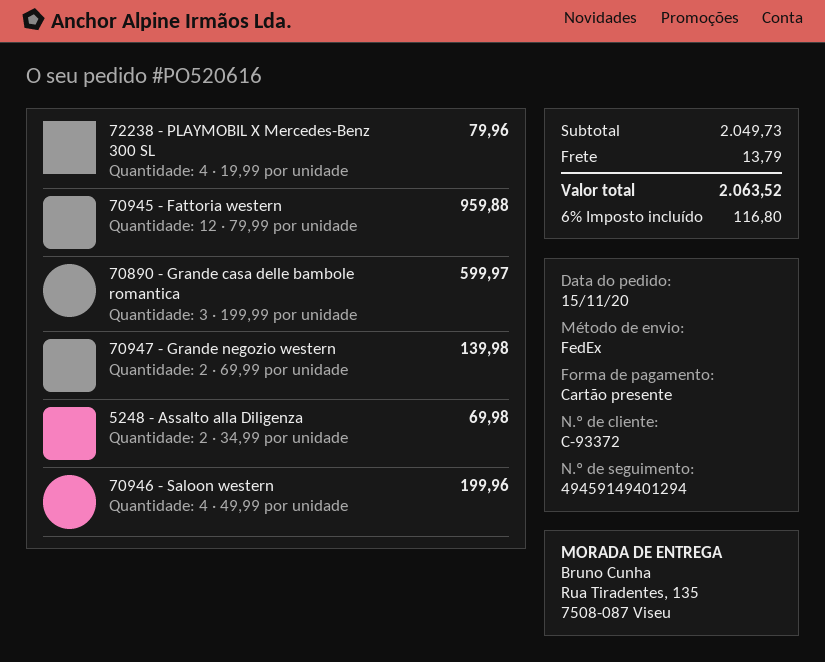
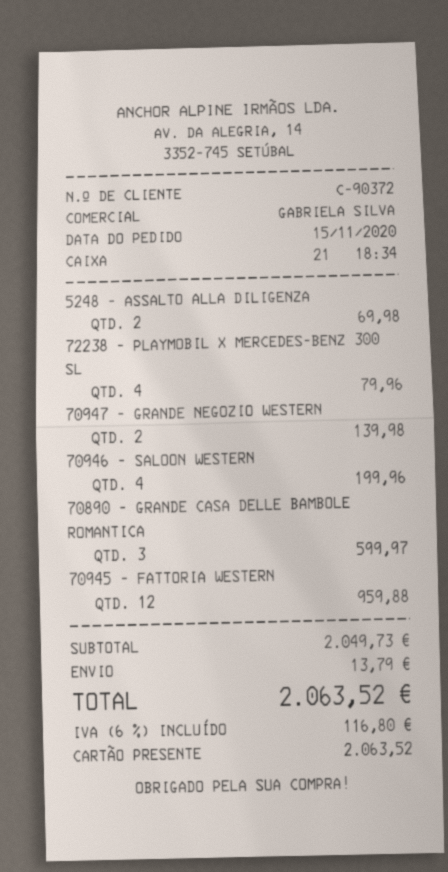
customer number: C-93372 -> C-90372

